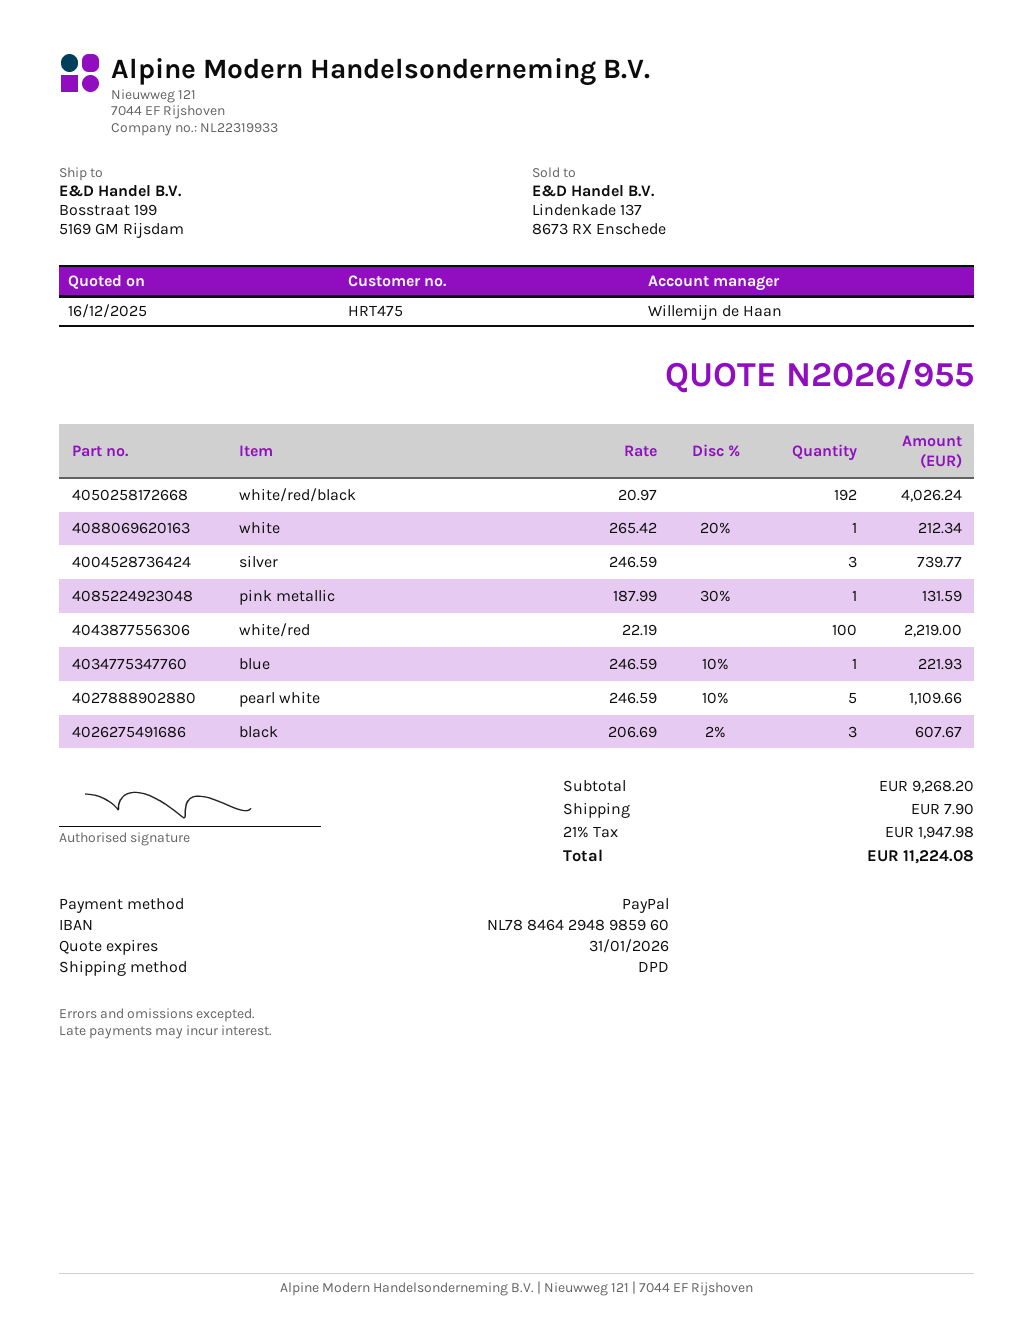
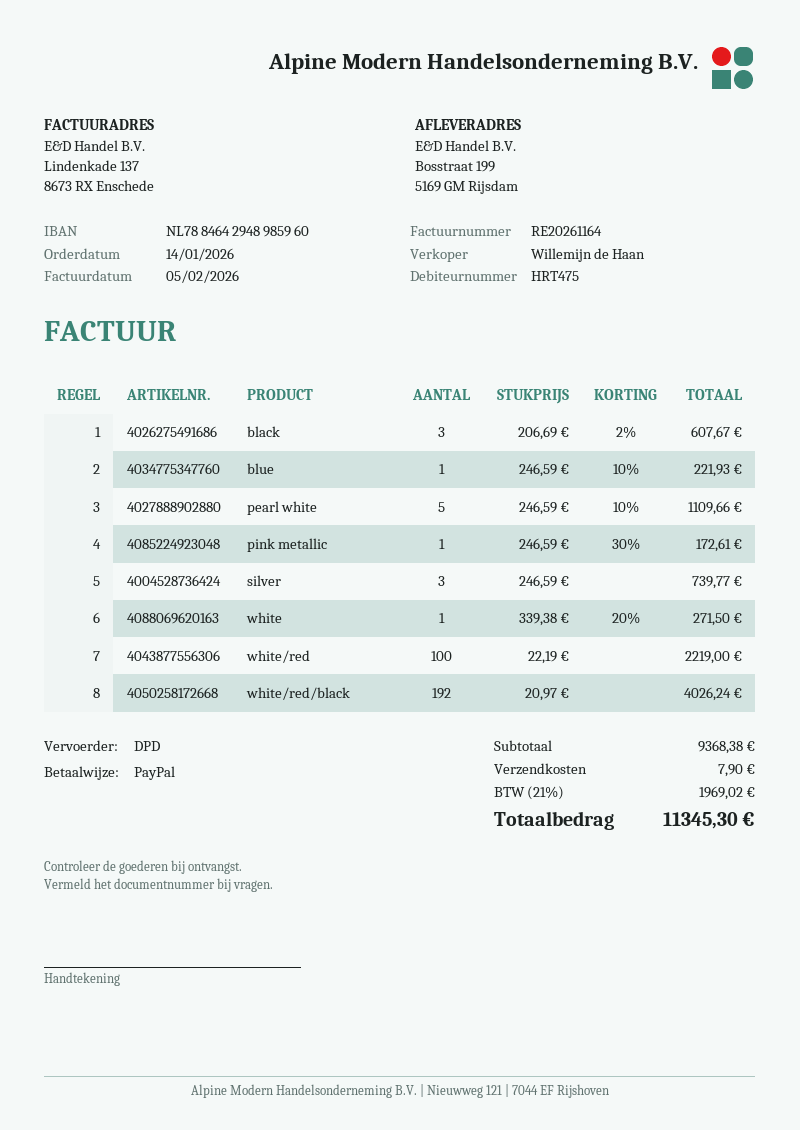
white: 1 x 265.42 - 20% = 212.34 -> 1 x 339.38 - 20% = 271.50
pink metallic: 1 x 187.99 - 30% = 131.59 -> 1 x 246.59 - 30% = 172.61
subtotal: 9268.20 -> 9368.38
tax: 21% = 1947.98 -> 21% = 1969.02
total: 11224.08 -> 11345.30

